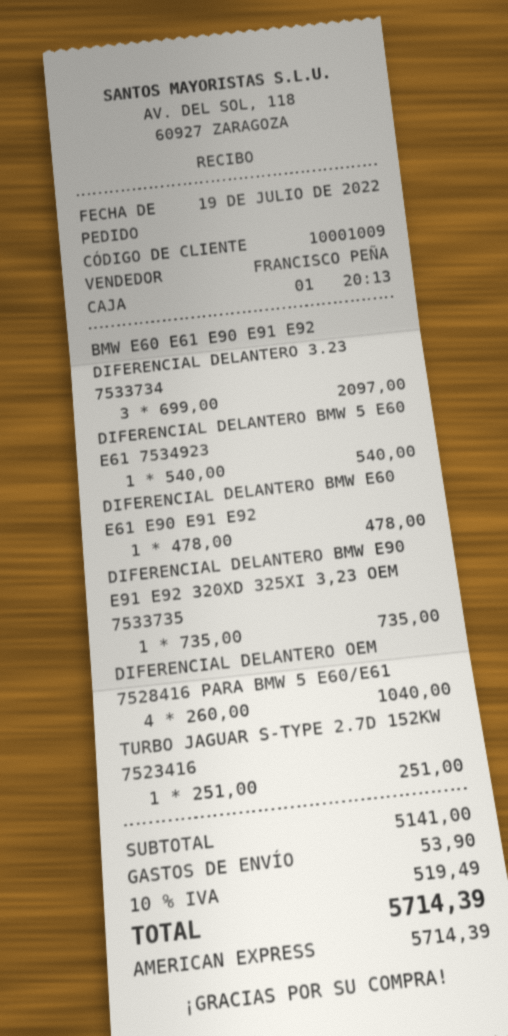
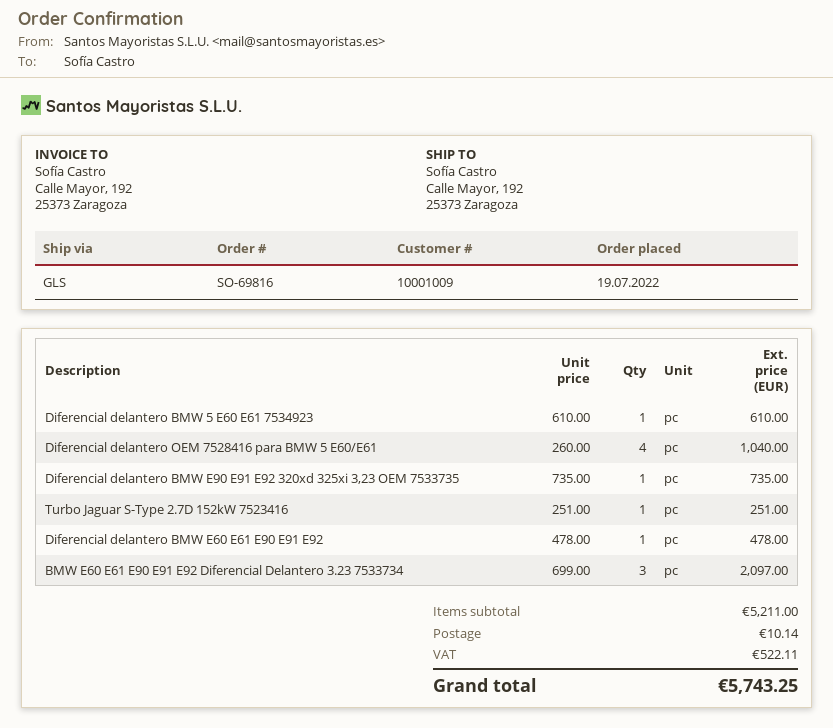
DIFERENCIAL DELANTERO BMW 5 E60 E61 7534923: 1 x 540.00 = 540.00 -> 1 x 610.00 = 610.00
subtotal: 5141.00 -> 5211.00
shipping: 53.90 -> 10.14
tax: 519.49 -> 522.11
total: 5714.39 -> 5743.25

